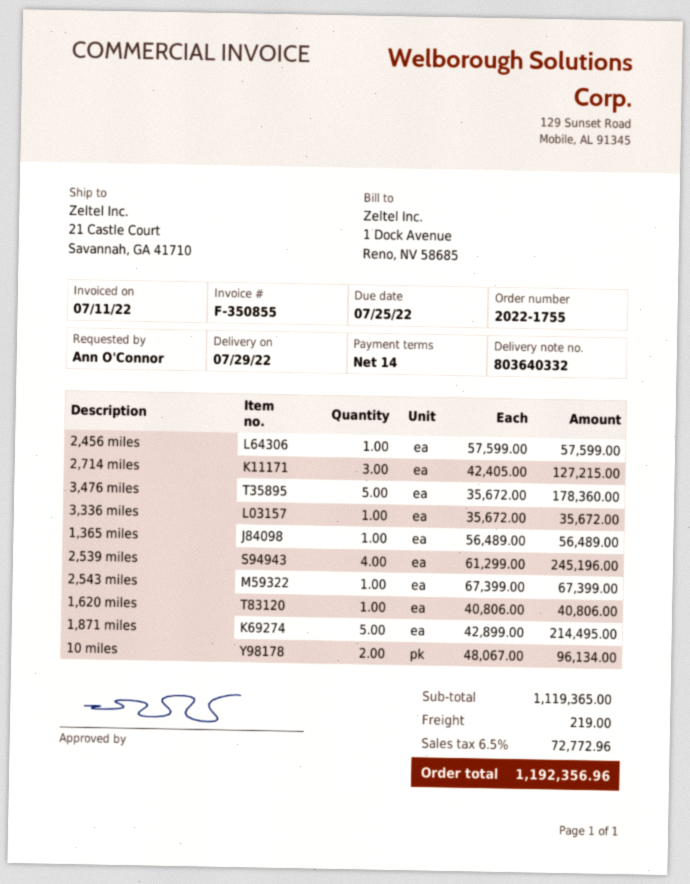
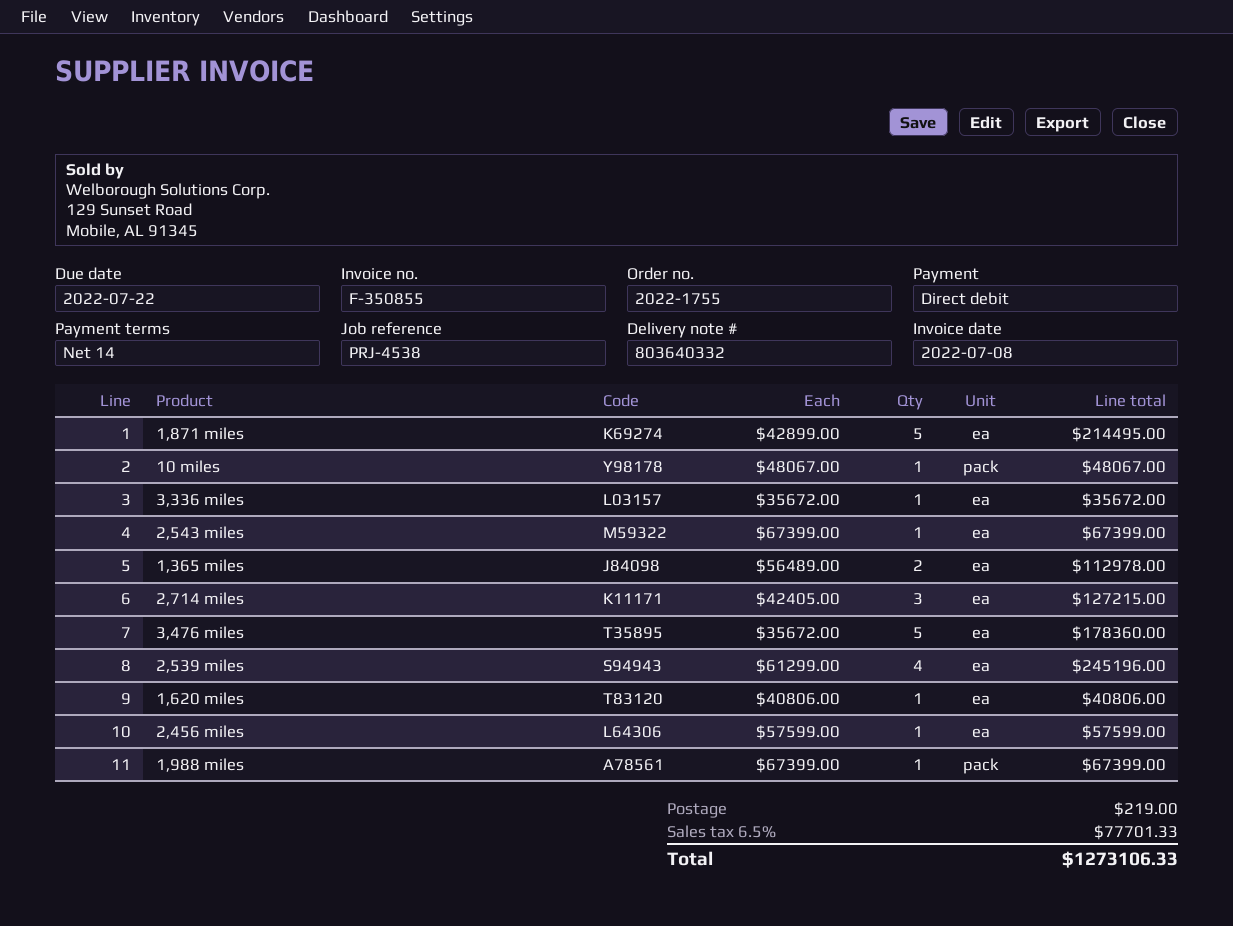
invoice date: 2022-07-11 -> 2022-07-08
due date: 2022-07-25 -> 2022-07-22
1,365 miles: 1 x 56489.00 = 56489.00 -> 2 x 56489.00 = 112978.00
10 miles: 2 x 48067.00 = 96134.00 -> 1 x 48067.00 = 48067.00
1,988 miles: none -> 1 x 67399.00 = 67399.00
tax: 6.5% = 72772.96 -> 6.5% = 77701.33
total: 1192356.96 -> 1273106.33

